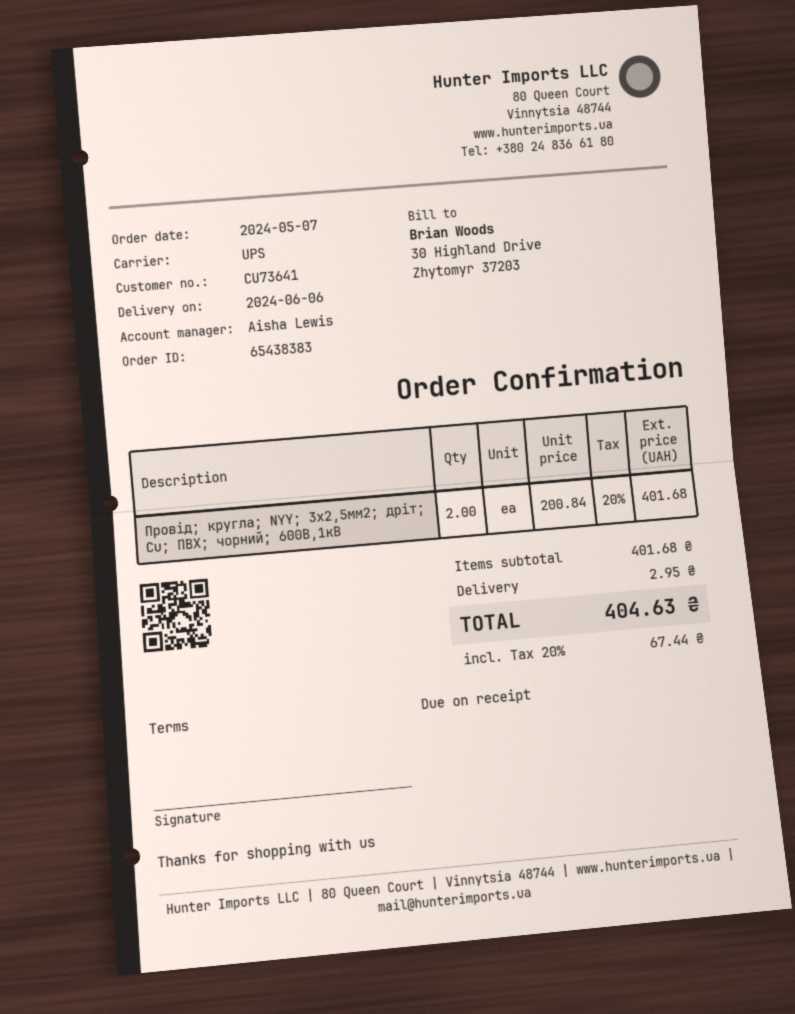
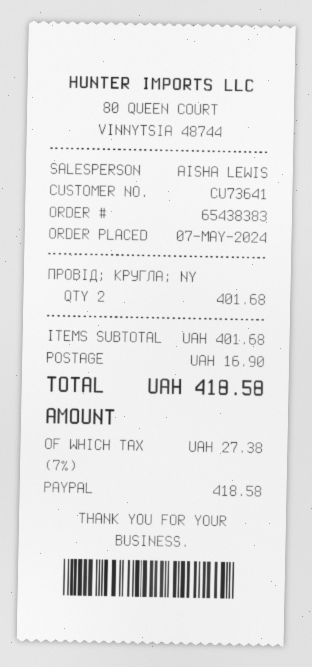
shipping: 2.95 -> 16.90
tax: 20% = 67.44 -> 7% = 27.38
total: 404.63 -> 418.58

